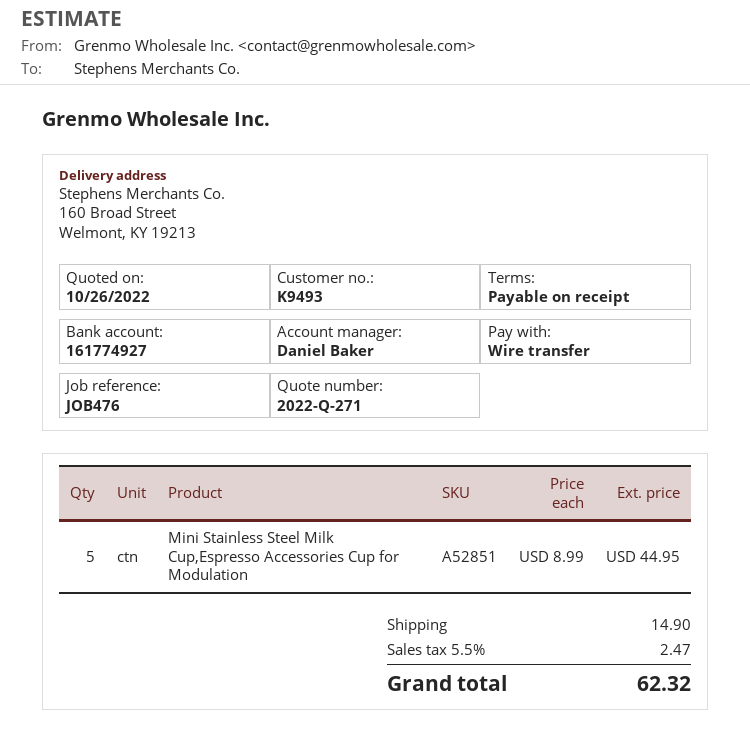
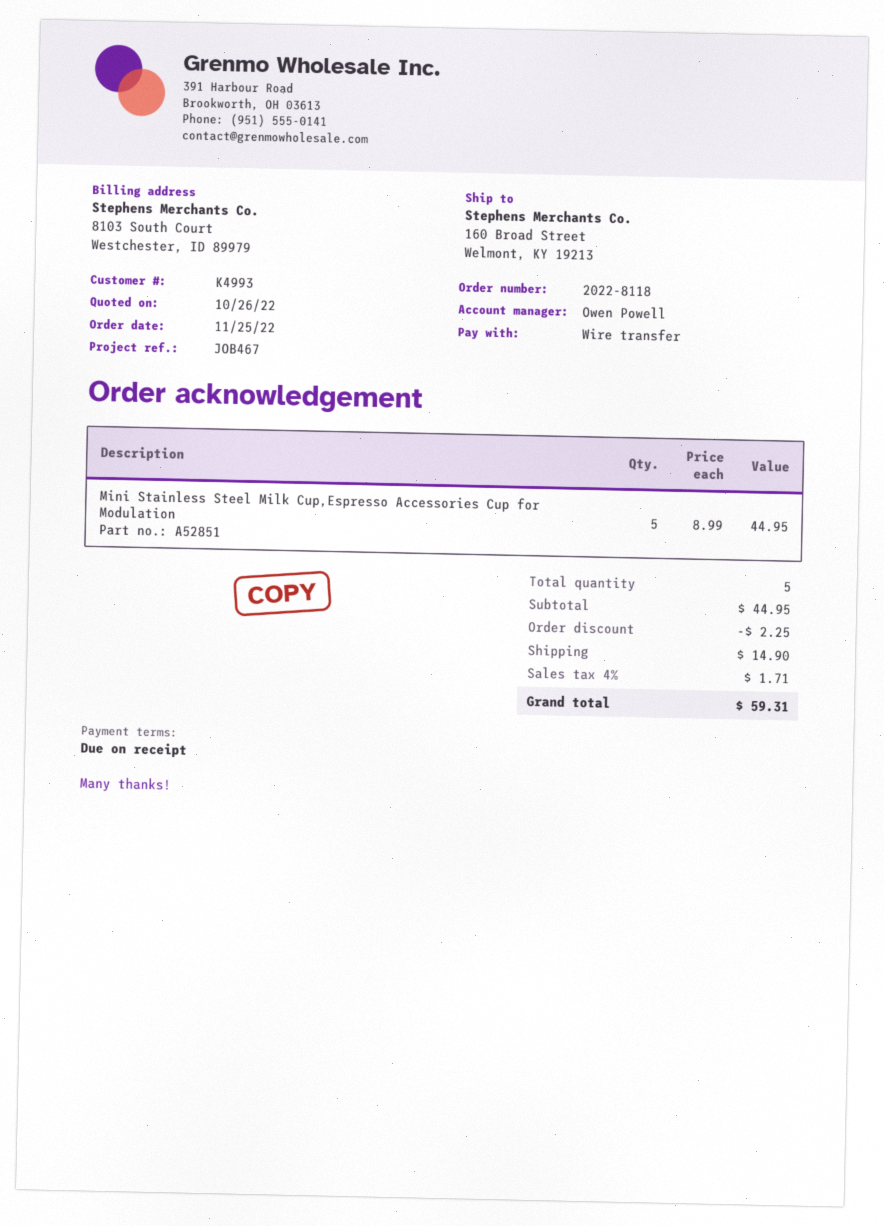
customer number: K9493 -> K4993
reference: JOB476 -> JOB467
sales rep: Daniel Baker -> Owen Powell
discount: none -> 2.25
tax: 5.5% = 2.47 -> 4% = 1.71
total: 62.32 -> 59.31

